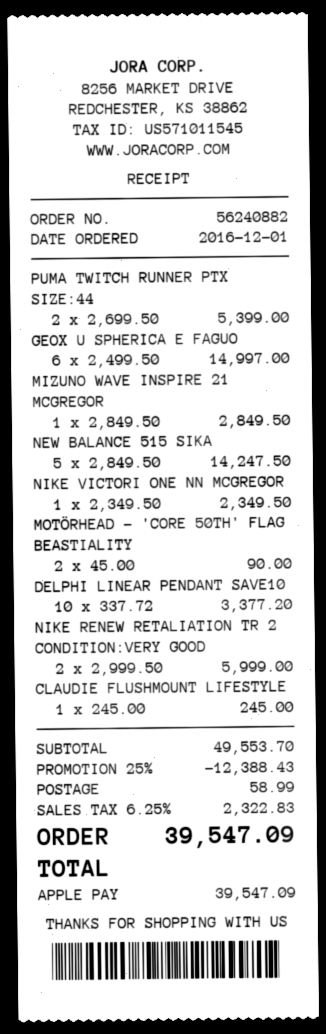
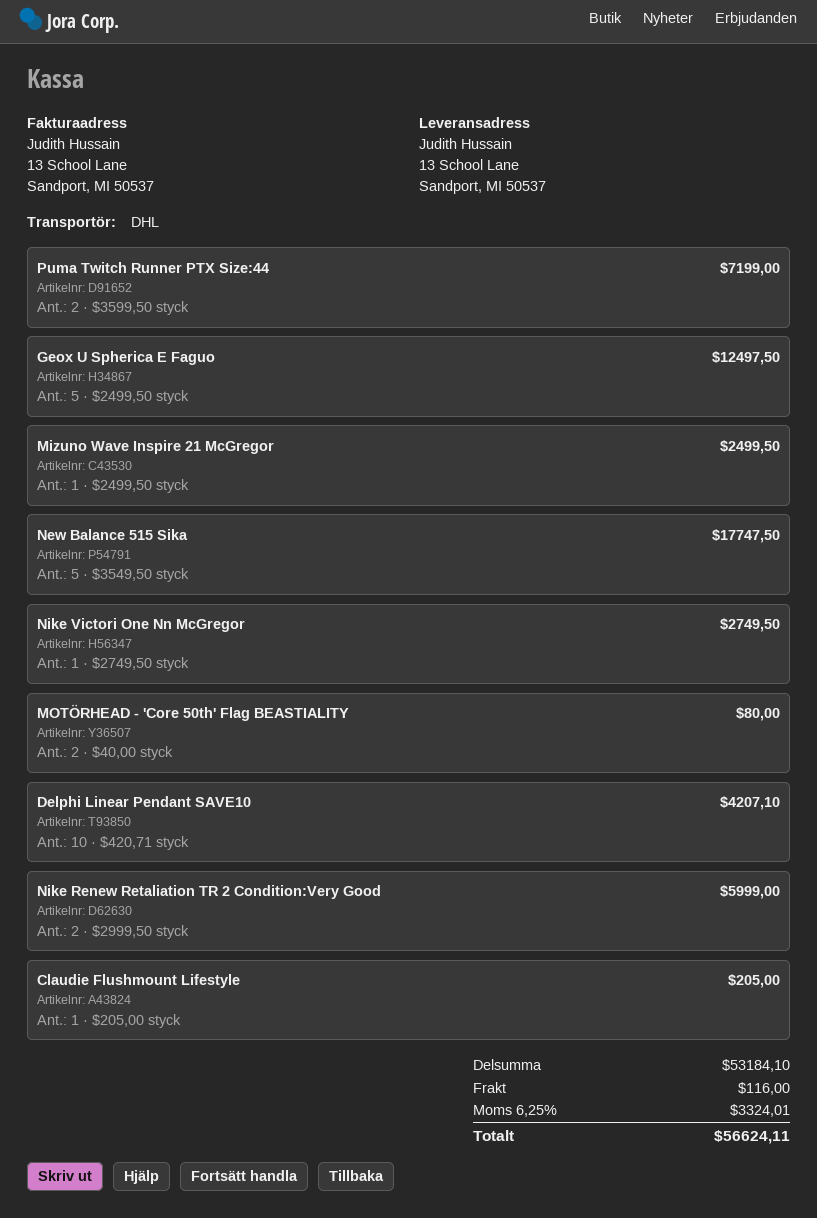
PUMA TWITCH RUNNER PTX SIZE:44: 2 x 2699.50 = 5399.00 -> 2 x 3599.50 = 7199.00
GEOX U SPHERICA E FAGUO: 6 x 2499.50 = 14997.00 -> 5 x 2499.50 = 12497.50
MIZUNO WAVE INSPIRE 21 MCGREGOR: 1 x 2849.50 = 2849.50 -> 1 x 2499.50 = 2499.50
NEW BALANCE 515 SIKA: 5 x 2849.50 = 14247.50 -> 5 x 3549.50 = 17747.50
NIKE VICTORI ONE NN MCGREGOR: 1 x 2349.50 = 2349.50 -> 1 x 2749.50 = 2749.50
MOTÖRHEAD - 'CORE 50TH' FLAG BEASTIALITY: 2 x 45.00 = 90.00 -> 2 x 40.00 = 80.00
DELPHI LINEAR PENDANT SAVE10: 10 x 337.72 = 3377.20 -> 10 x 420.71 = 4207.10
CLAUDIE FLUSHMOUNT LIFESTYLE: 1 x 245.00 = 245.00 -> 1 x 205.00 = 205.00
subtotal: 49553.70 -> 53184.10
discount: 25% = 12388.43 -> none
shipping: 58.99 -> 116.00
tax: 6.25% = 2322.83 -> 6.25% = 3324.01
total: 39547.09 -> 56624.11

